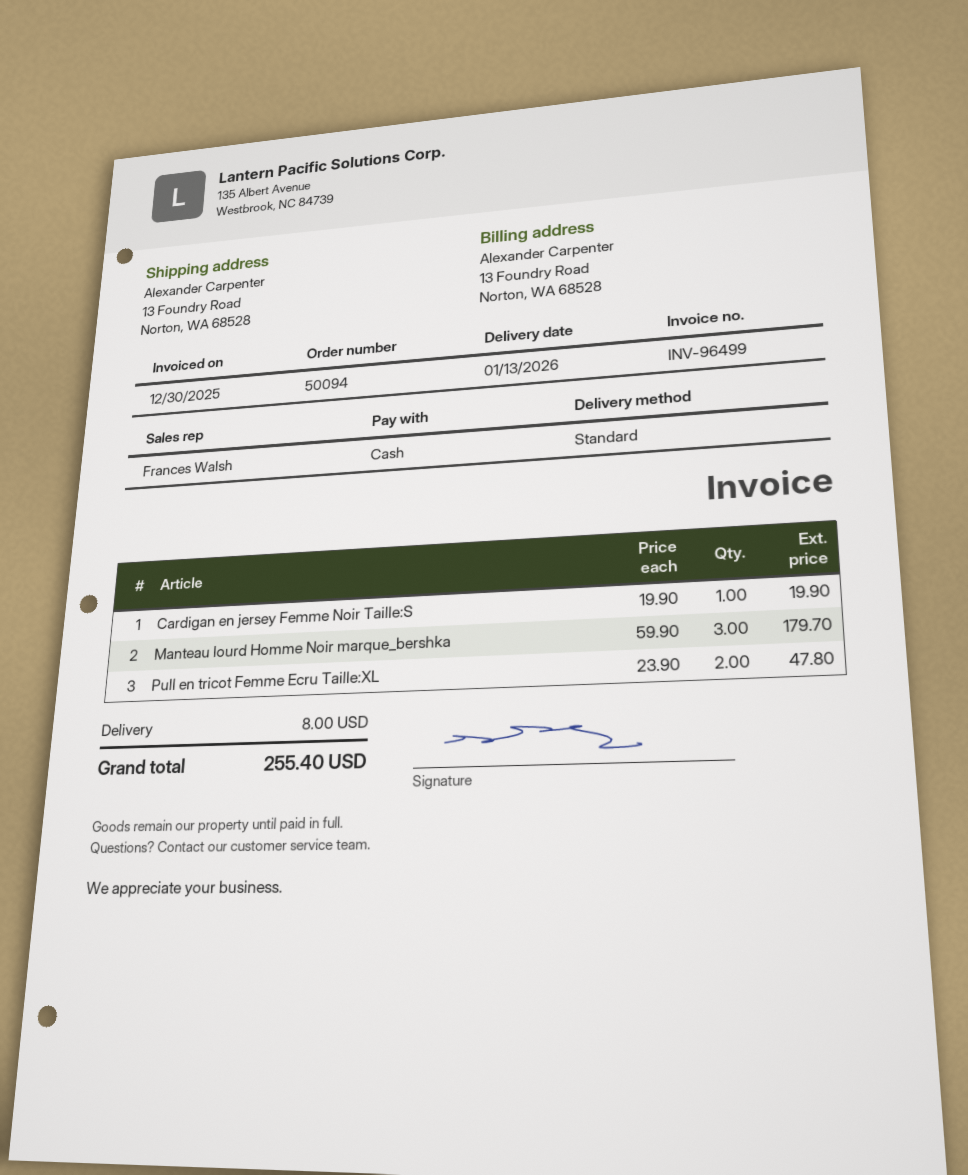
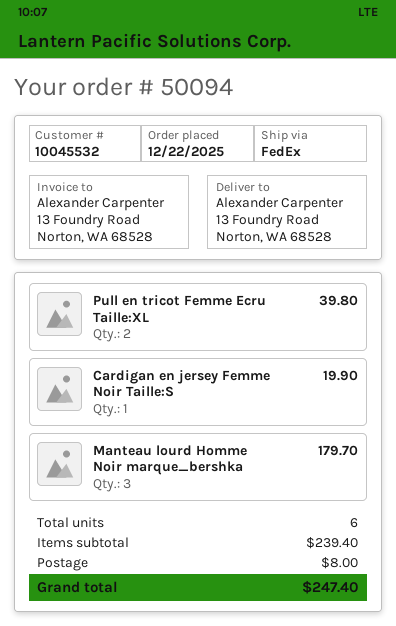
shipping method: standard -> FedEx
Pull en tricot Femme Ecru Taille:XL: 2 for 47.80 -> 2 for 39.80
total: 255.40 -> 247.40

